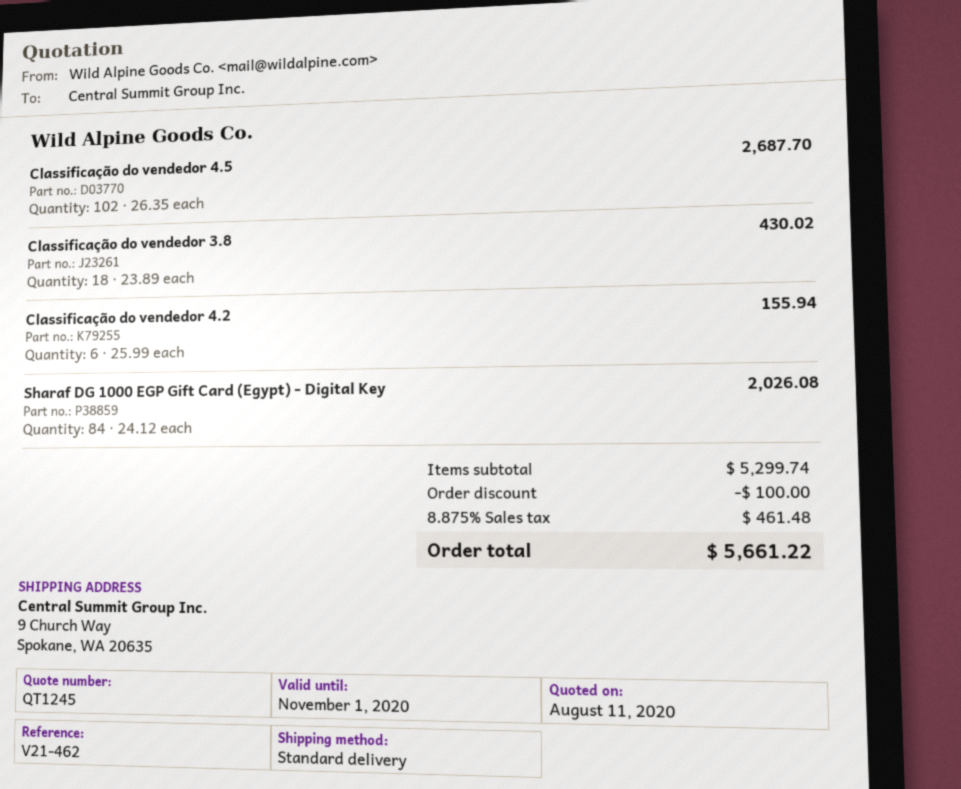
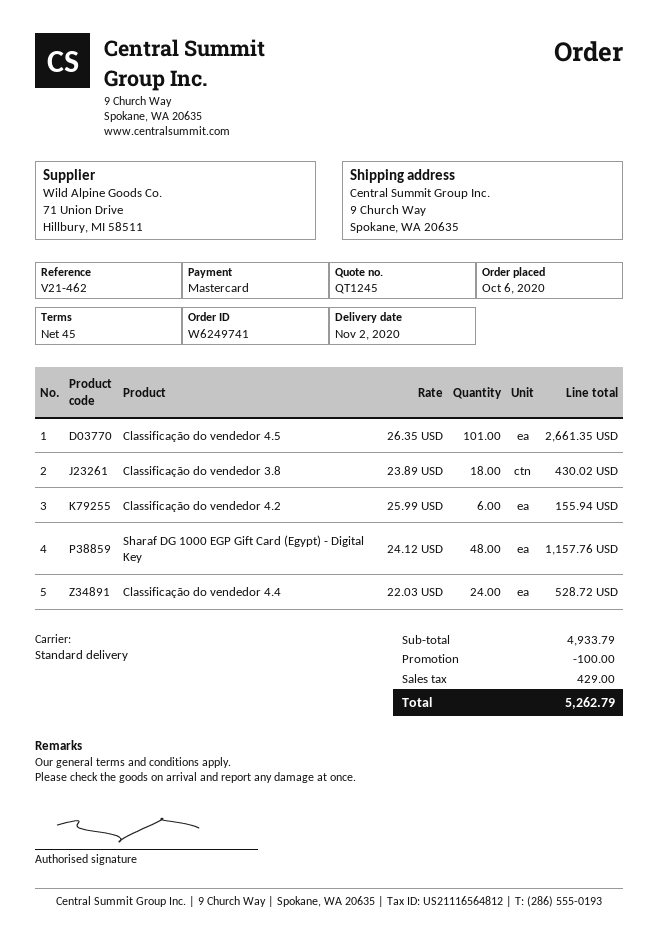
Classificação do vendedor 4.5: 102 x 26.35 = 2687.70 -> 101 x 26.35 = 2661.35
Sharaf DG 1000 EGP Gift Card (Egypt) - Digital Key: 84 x 24.12 = 2026.08 -> 48 x 24.12 = 1157.76
Classificação do vendedor 4.4: none -> 24 x 22.03 = 528.72
subtotal: 5299.74 -> 4933.79
tax: 461.48 -> 429.00
total: 5661.22 -> 5262.79

